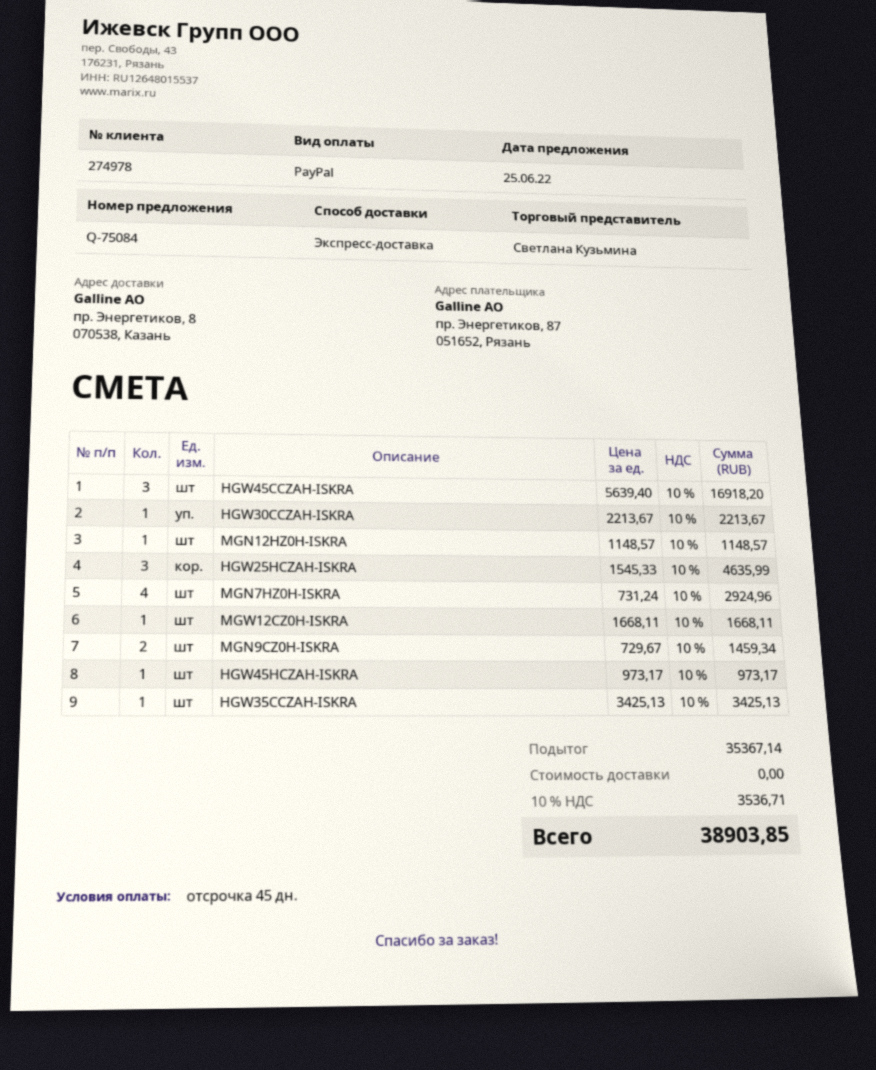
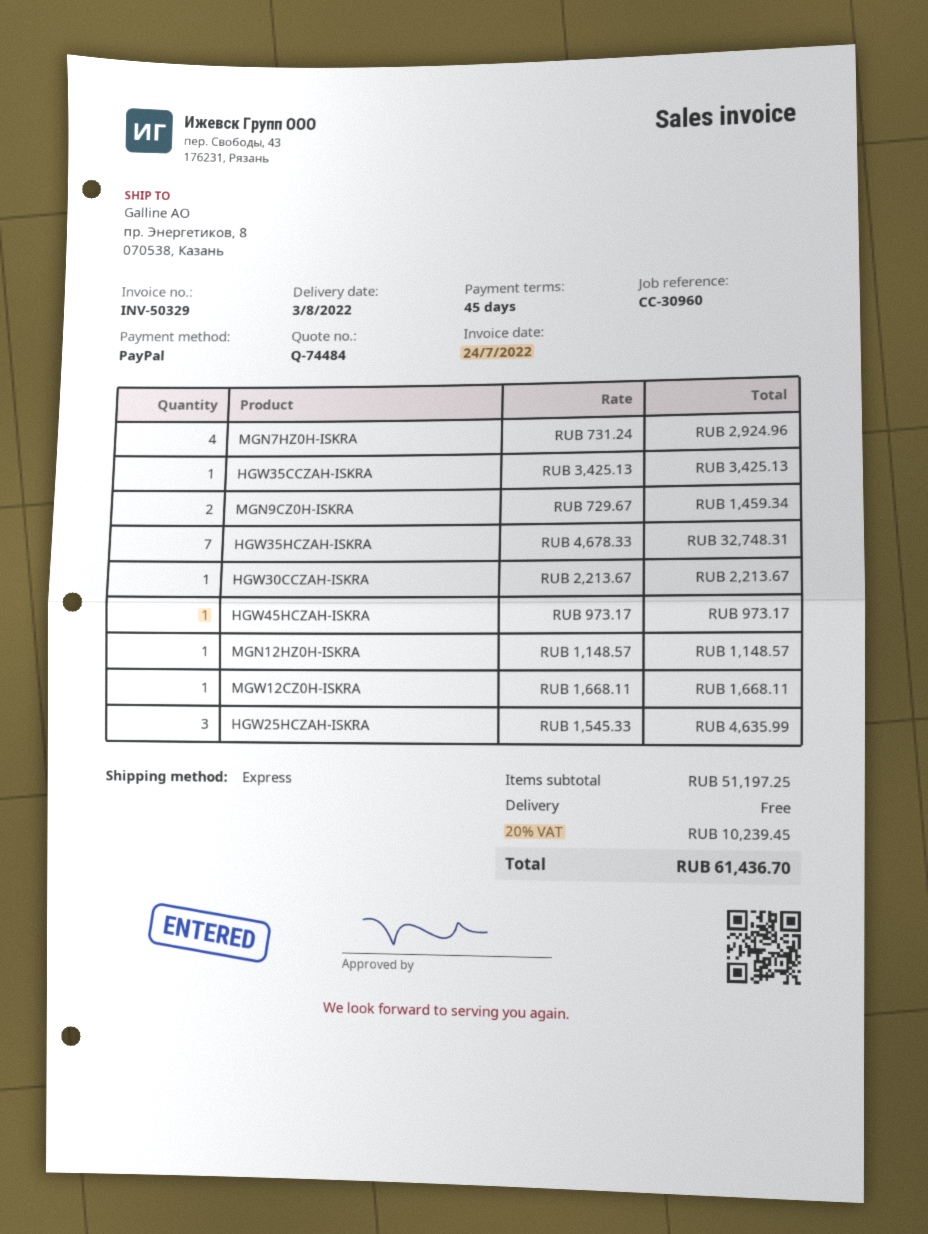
quote number: Q-75084 -> Q-74484
HGW45CCZAH-ISKRA: 3 x 5639.40 = 16918.20 -> none
HGW35HCZAH-ISKRA: none -> 7 x 4678.33 = 32748.31
subtotal: 35367.14 -> 51197.25
tax: 10% = 3536.71 -> 20% = 10239.45
total: 38903.85 -> 61436.70

